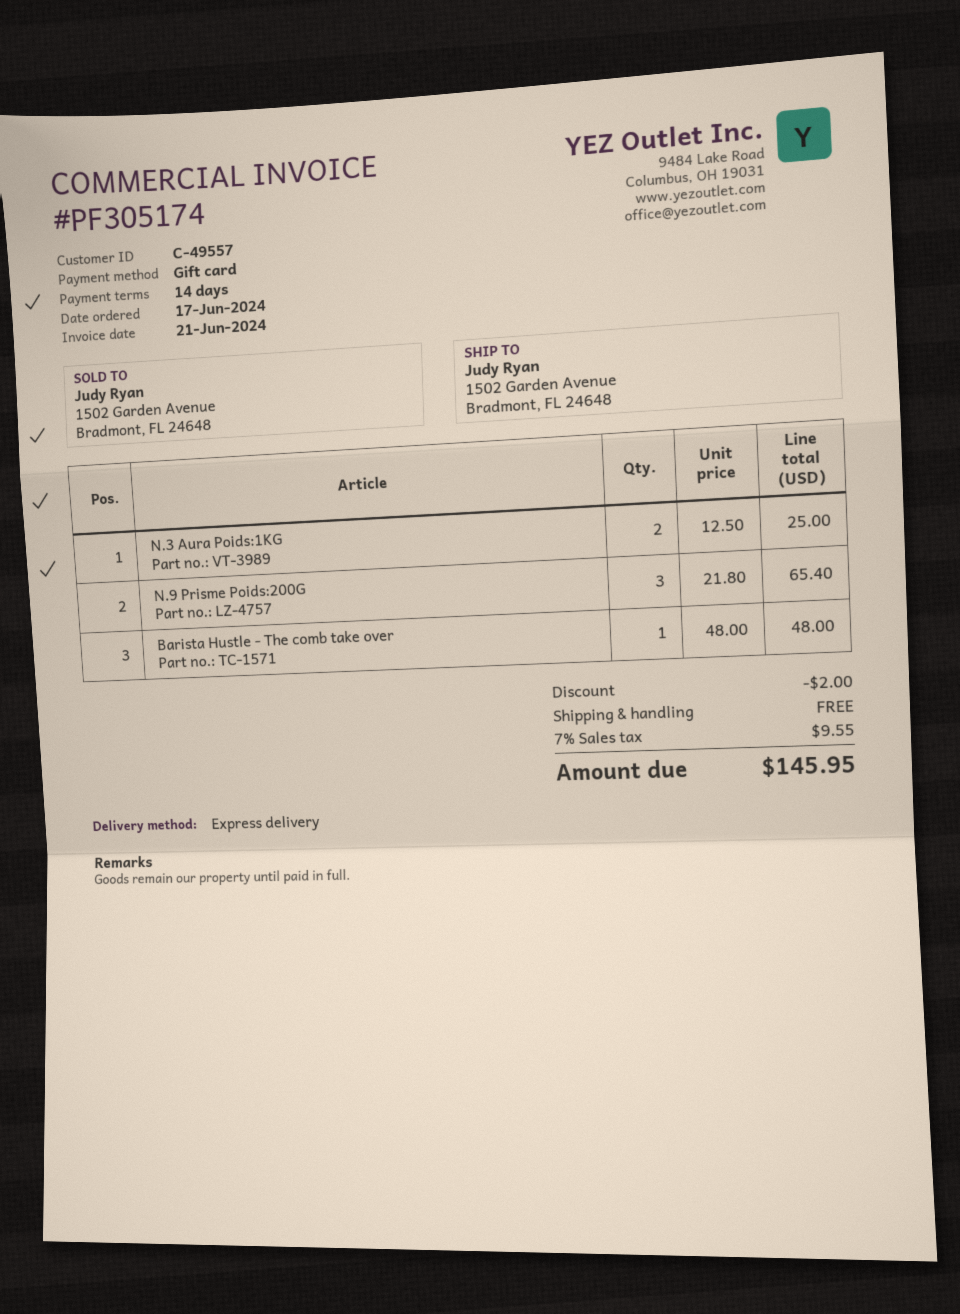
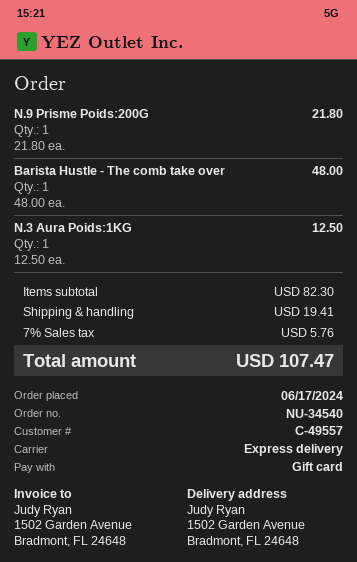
N.3 Aura Poids:1KG: 2 x 12.50 = 25.00 -> 1 x 12.50 = 12.50
N.9 Prisme Poids:200G: 3 x 21.80 = 65.40 -> 1 x 21.80 = 21.80
discount: 2.00 -> none
shipping: 0.00 -> 19.41
tax: 7% = 9.55 -> 7% = 5.76
total: 145.95 -> 107.47

